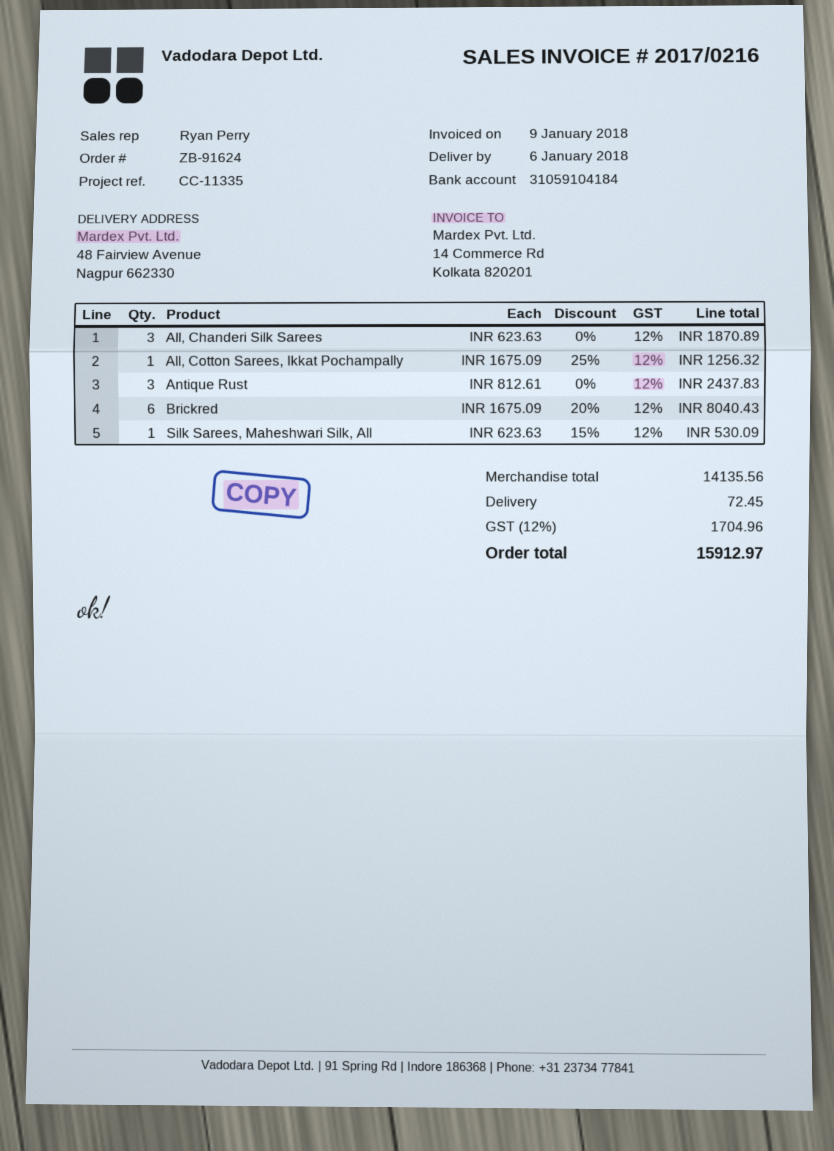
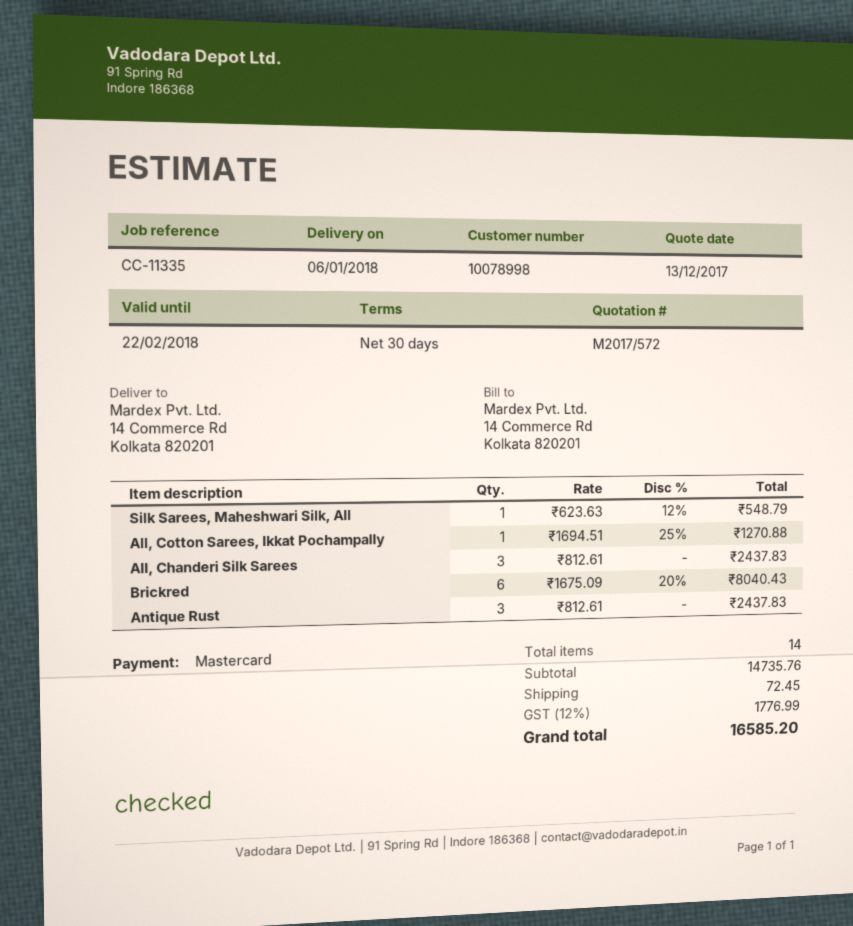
ship to: 48 Fairview Avenue, Nagpur 662330 -> 14 Commerce Rd, Kolkata 820201
All, Chanderi Silk Sarees: 3 x 623.63 = 1870.89 -> 3 x 812.61 = 2437.83
All, Cotton Sarees, Ikkat Pochampally: 1 x 1675.09 - 25% = 1256.32 -> 1 x 1694.51 - 25% = 1270.88
Silk Sarees, Maheshwari Silk, All: 1 x 623.63 - 15% = 530.09 -> 1 x 623.63 - 12% = 548.79
subtotal: 14135.56 -> 14735.76
tax: 12% = 1704.96 -> 12% = 1776.99
total: 15912.97 -> 16585.20

